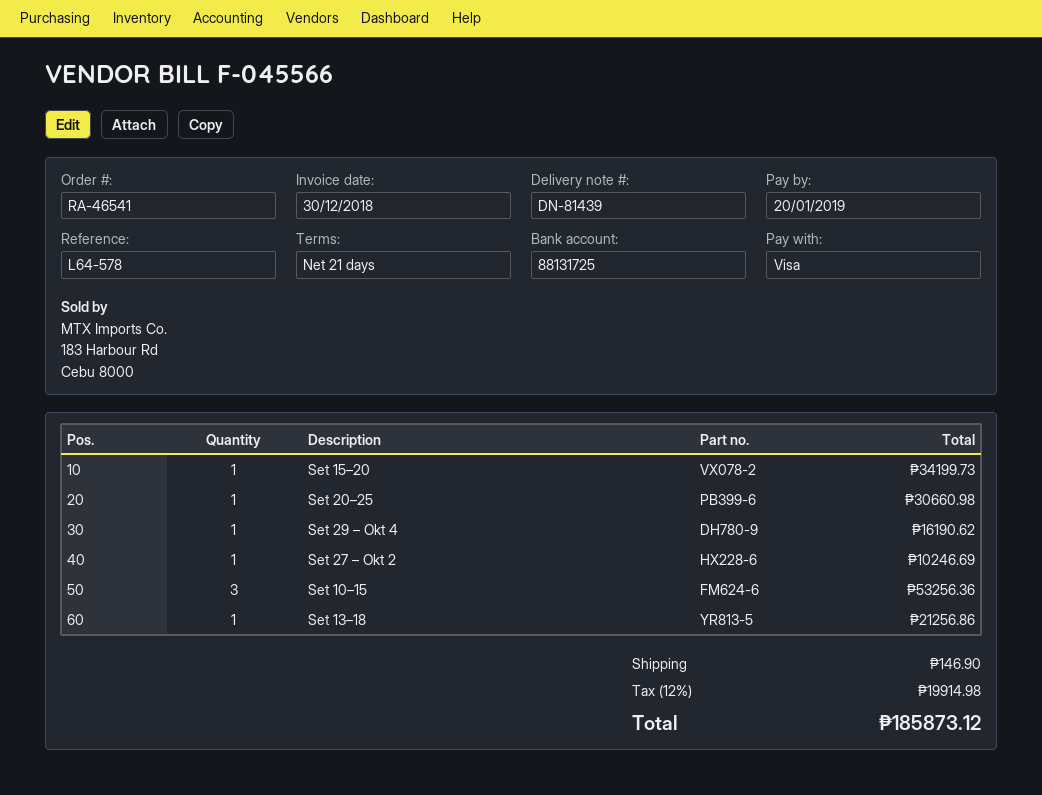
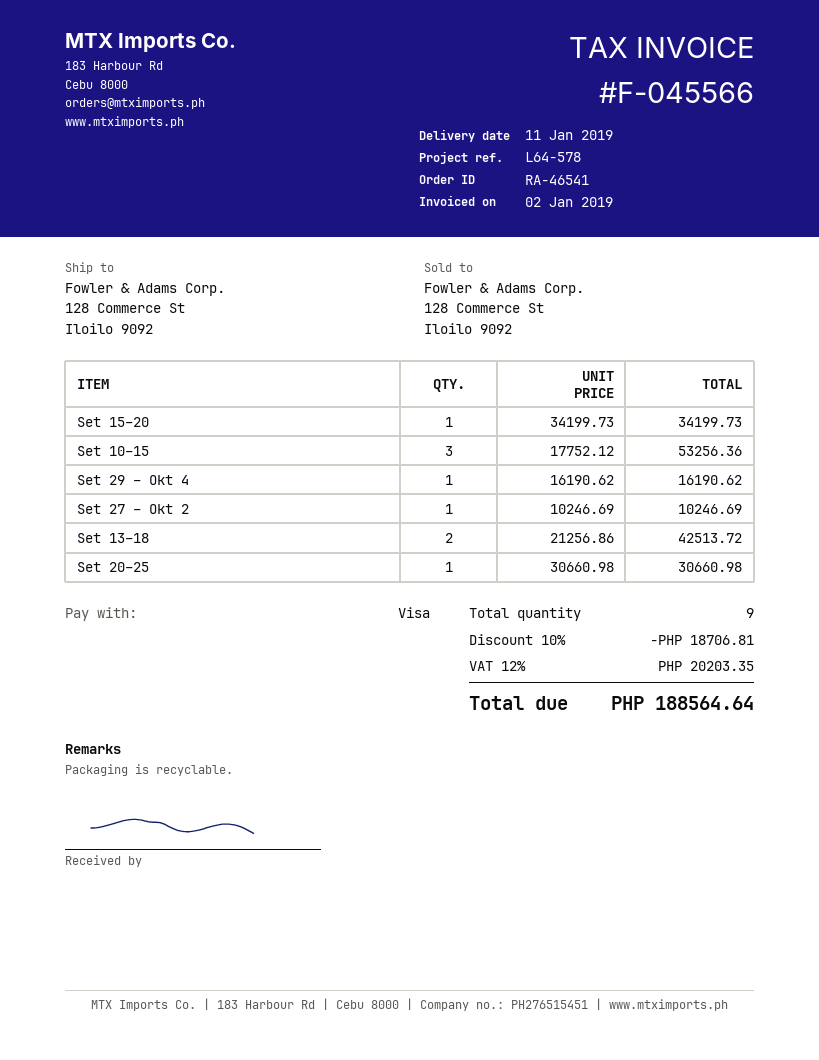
invoice date: 2018-12-30 -> 2019-01-02
Set 13–18: 1 for 21256.86 -> 2 for 42513.72
discount: none -> 10% = 18706.81
shipping: 146.90 -> none
tax: 12% = 19914.98 -> 12% = 20203.35
total: 185873.12 -> 188564.64

